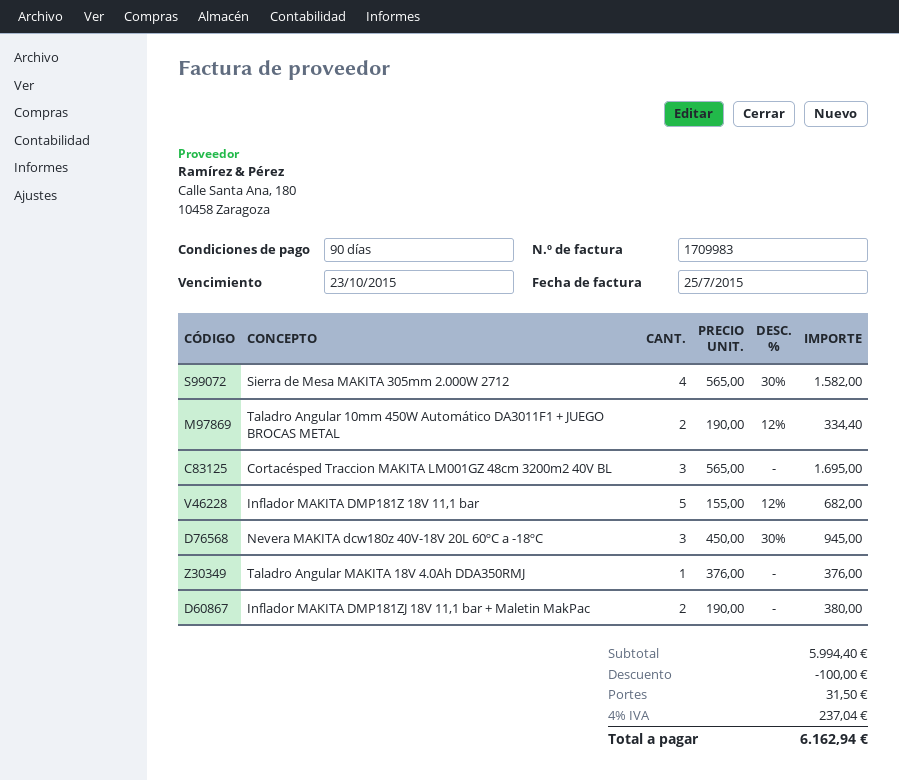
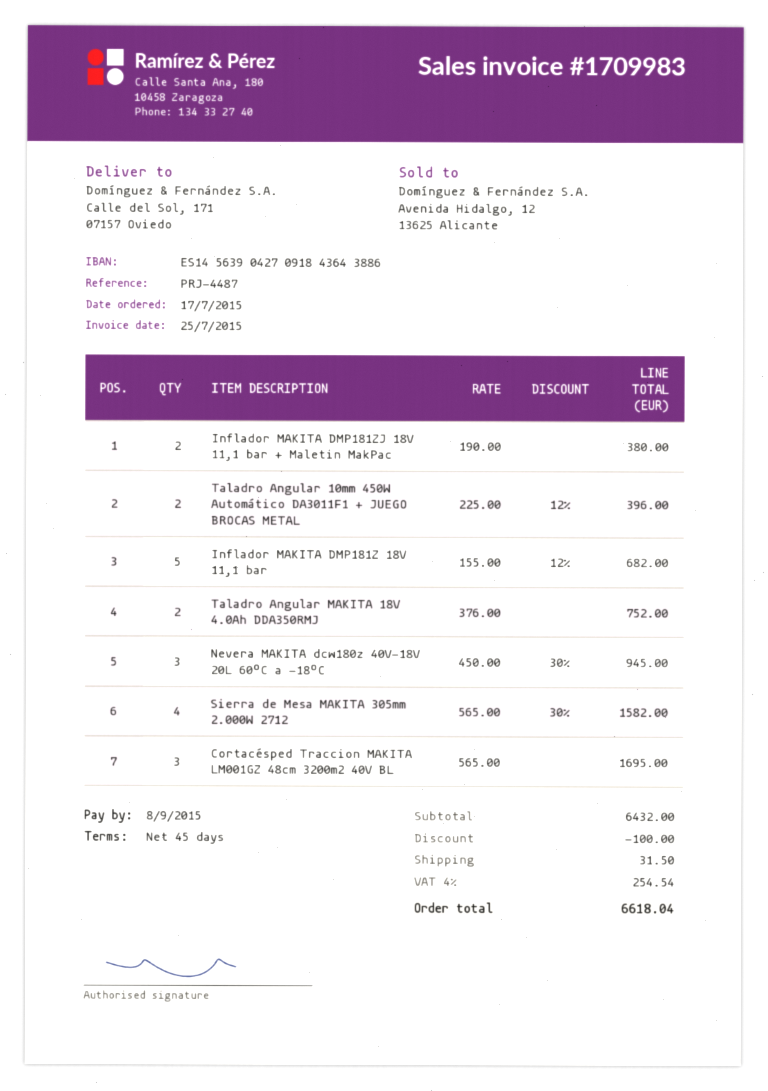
payment terms: 90 days -> 45 days
due date: 2015-10-23 -> 2015-09-08
Taladro Angular 10mm 450W Automático DA3011F1 + JUEGO BROCAS METAL: 2 x 190.00 - 12% = 334.40 -> 2 x 225.00 - 12% = 396.00
Taladro Angular MAKITA 18V 4.0Ah DDA350RMJ: 1 x 376.00 = 376.00 -> 2 x 376.00 = 752.00
subtotal: 5994.40 -> 6432.00
tax: 4% = 237.04 -> 4% = 254.54
total: 6162.94 -> 6618.04

